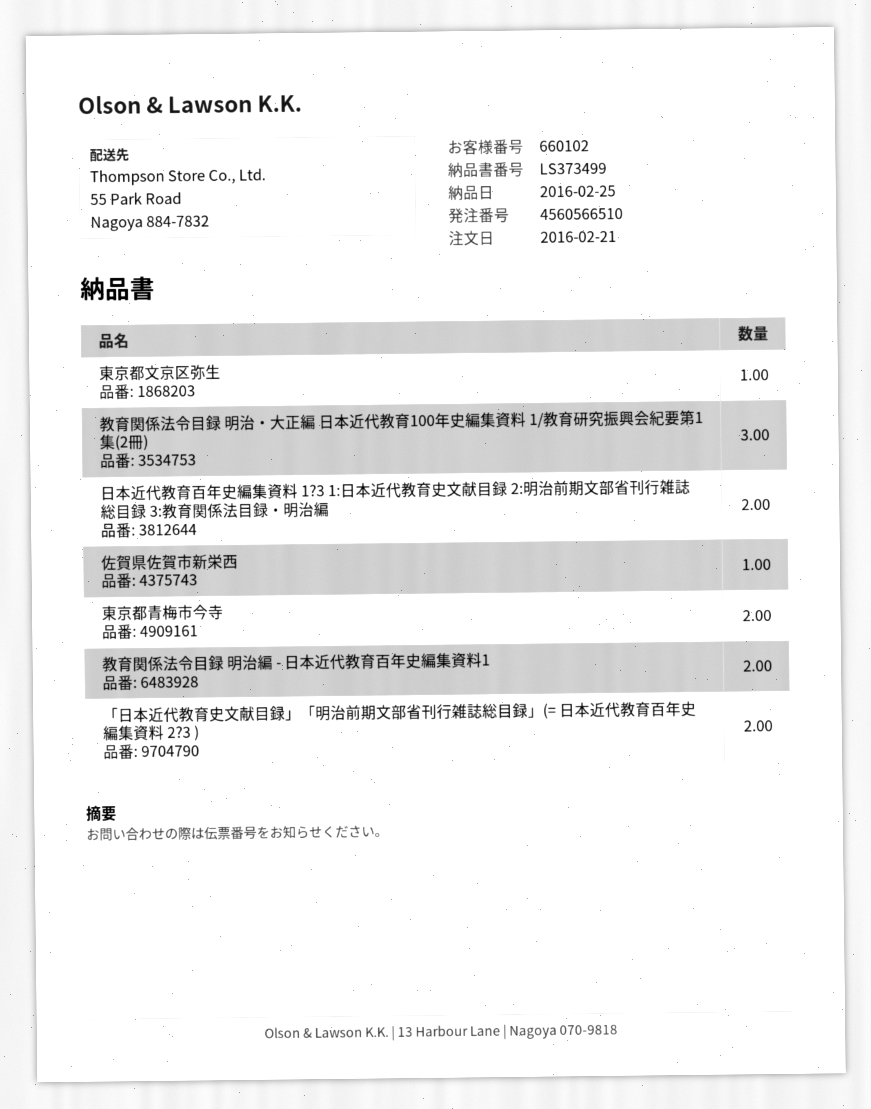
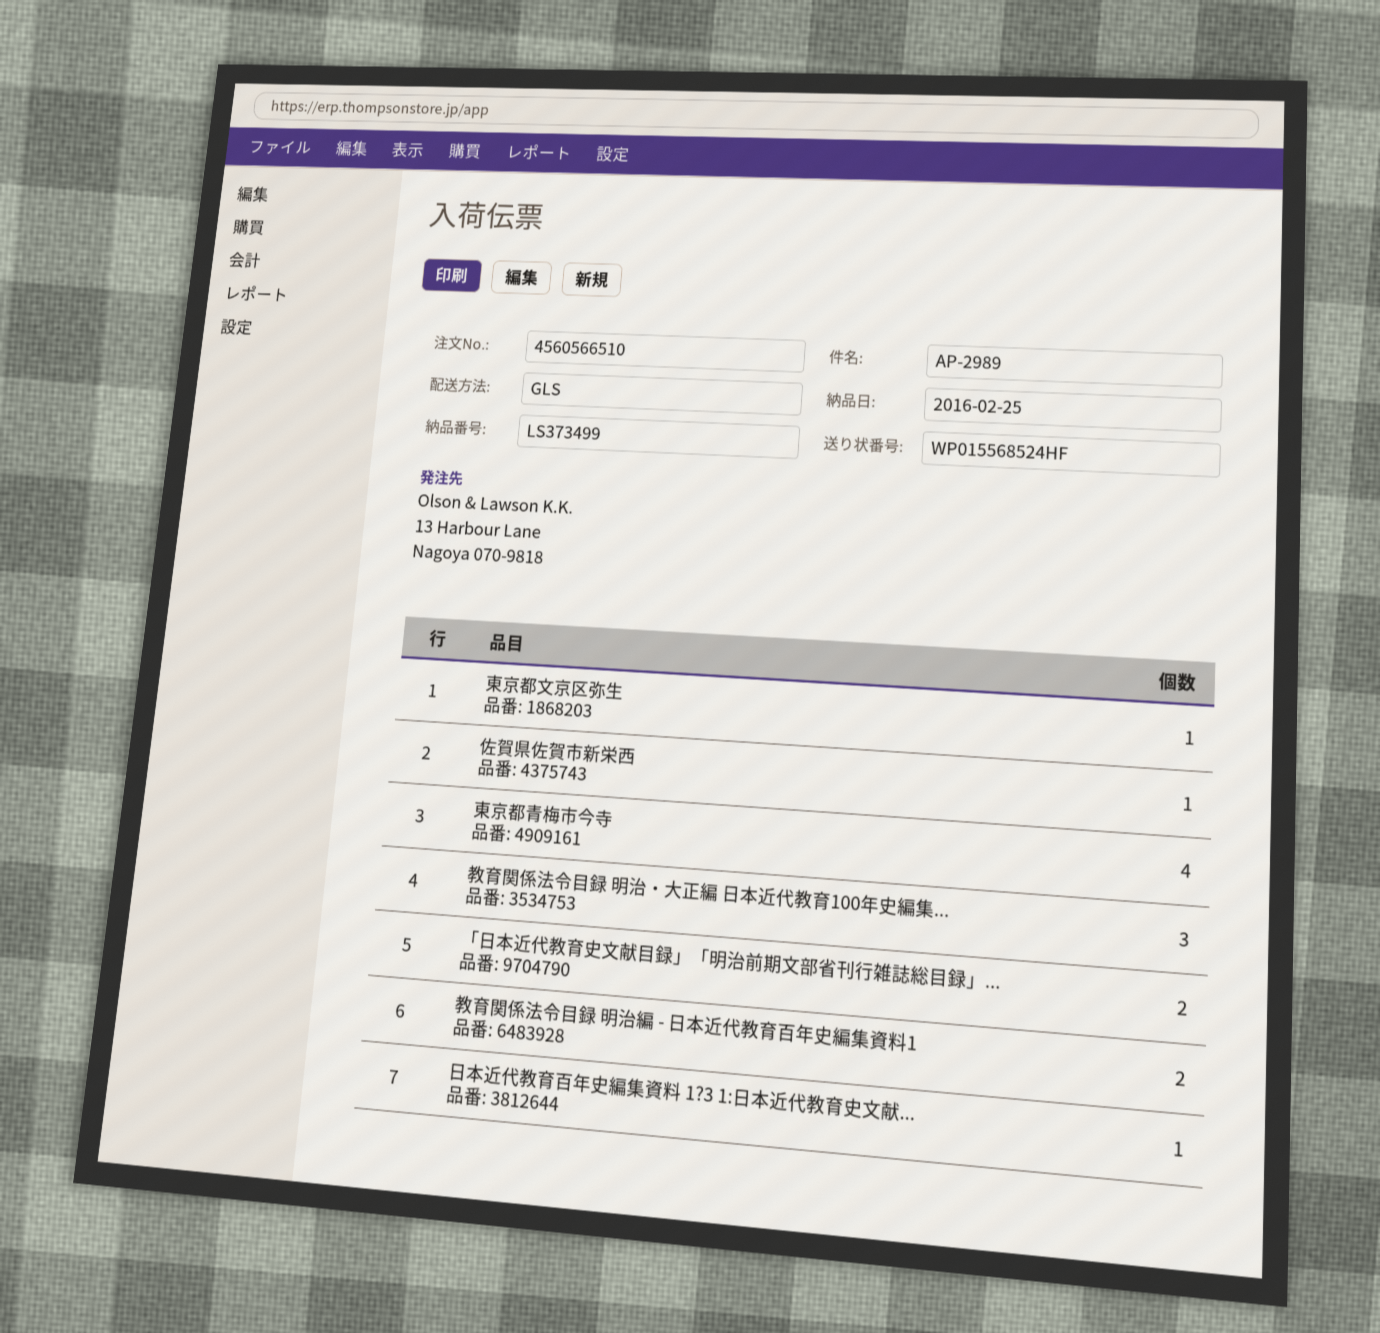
日本近代教育百年史編集資料 1?3 1:日本近代教育史文献目録 2:明治前期文部省刊行雑誌総目録 3:教育関係法目録・明治編: 2 -> 1
東京都青梅市今寺: 2 -> 4

